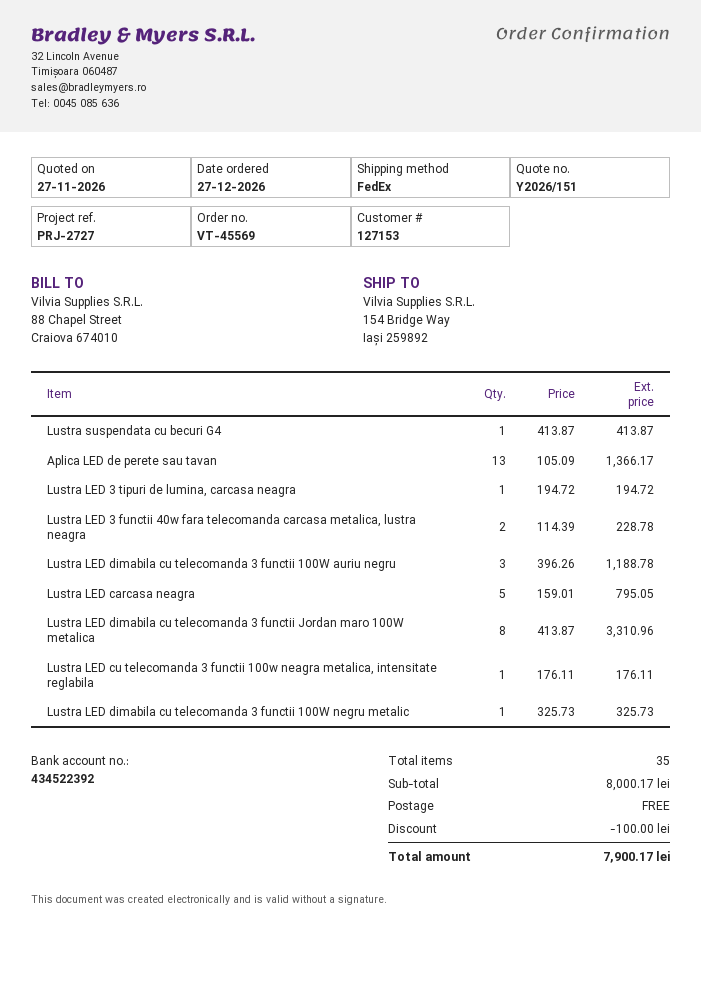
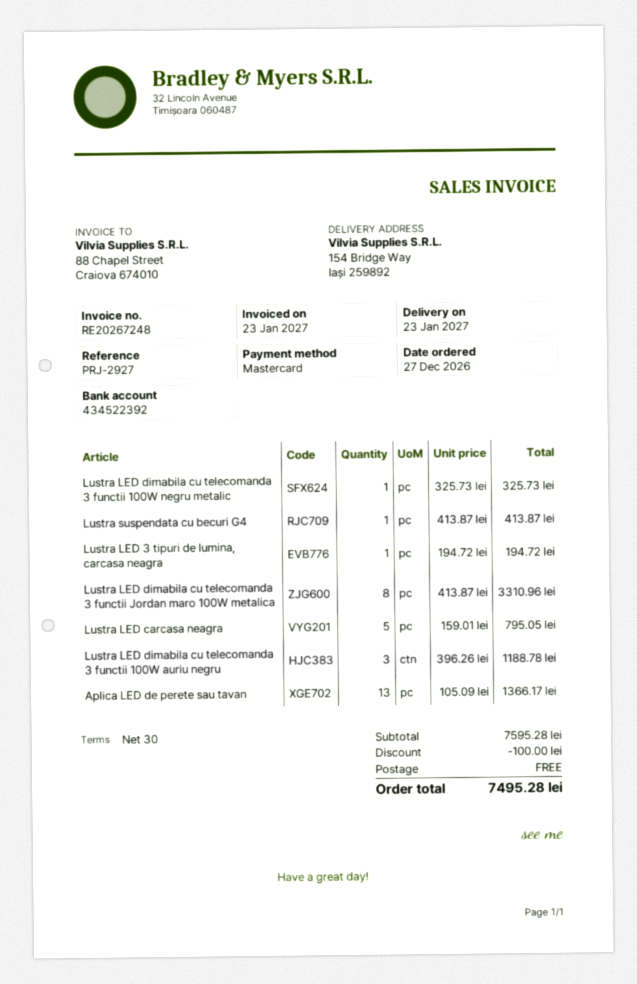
reference: PRJ-2727 -> PRJ-2927
Lustra LED 3 functii 40w fara telecomanda carcasa metalica, lustra neagra: 2 x 114.39 = 228.78 -> none
Lustra LED cu telecomanda 3 functii 100w neagra metalica, intensitate reglabila: 1 x 176.11 = 176.11 -> none
subtotal: 8000.17 -> 7595.28
total: 7900.17 -> 7495.28

